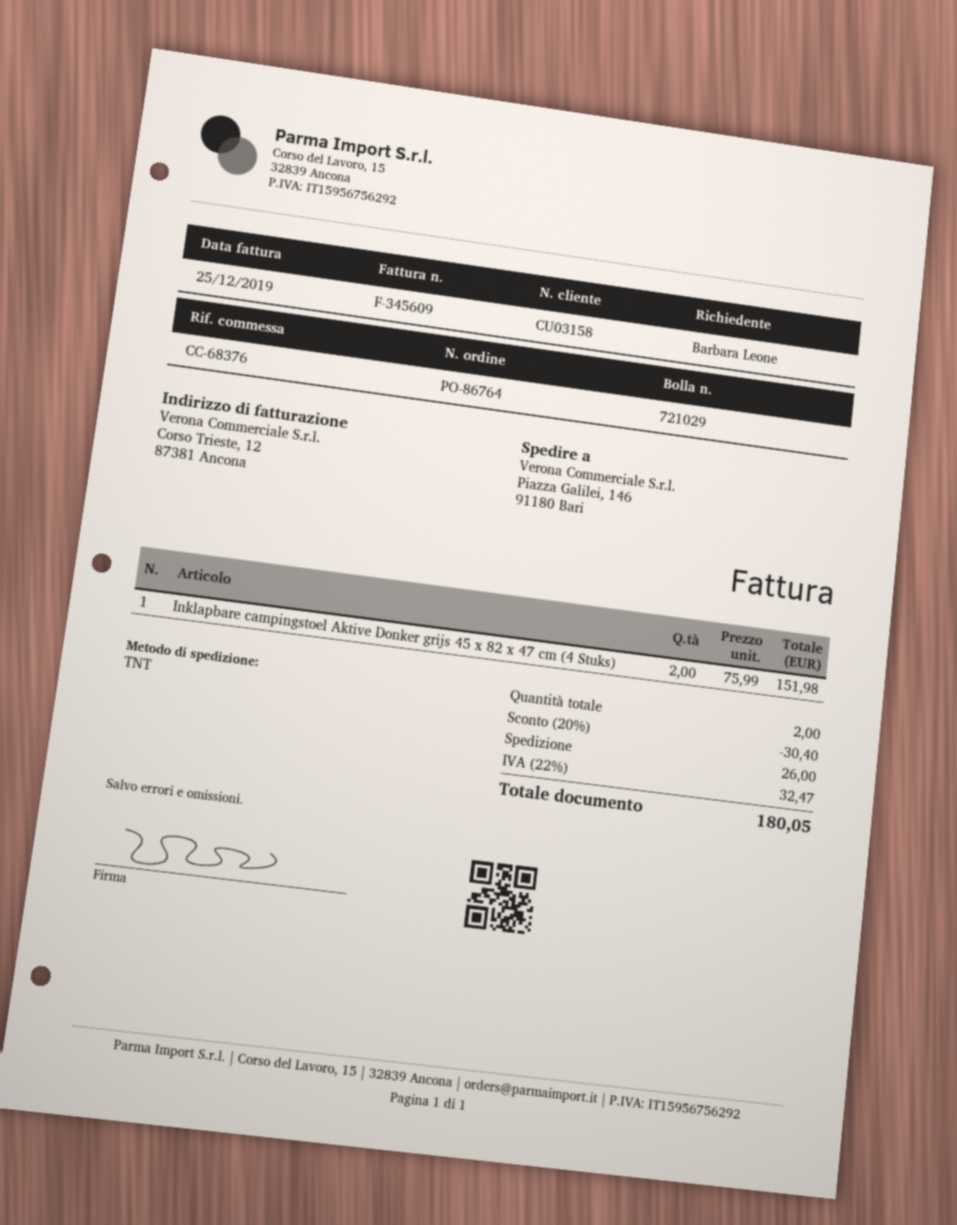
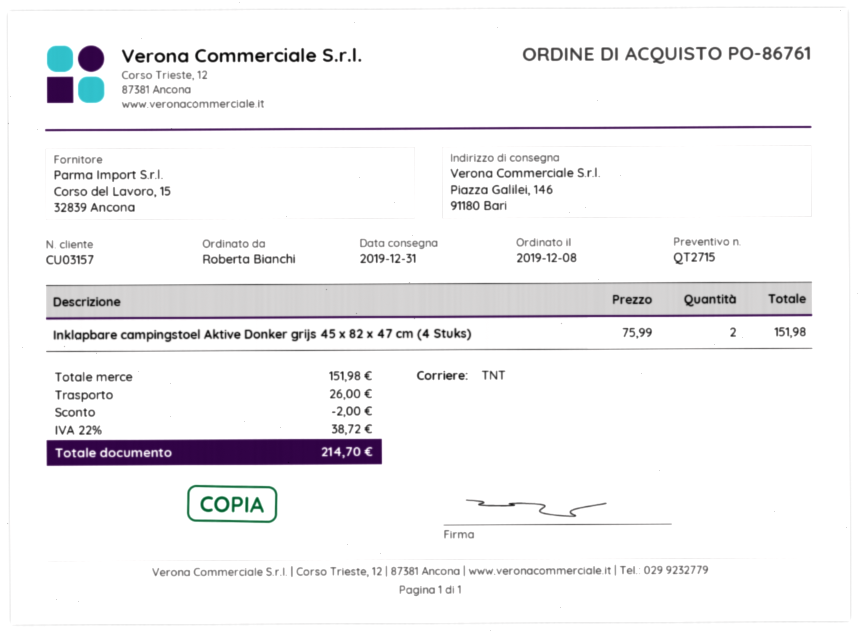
order number: PO-86764 -> PO-86761
customer number: CU03158 -> CU03157
ordered by: Barbara Leone -> Roberta Bianchi
discount: 30.40 -> 2.00
tax: 22% = 32.47 -> 22% = 38.72
total: 180.05 -> 214.70

